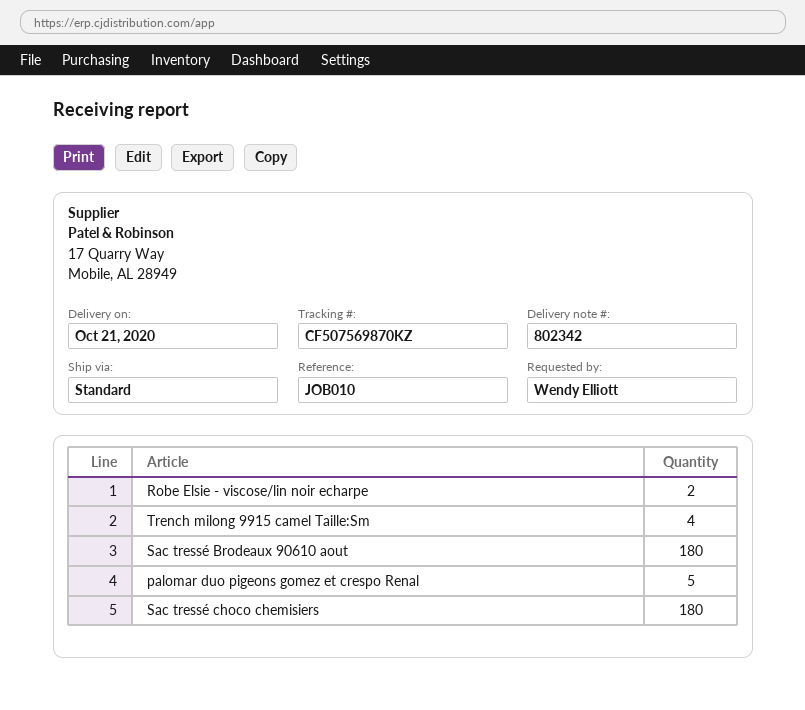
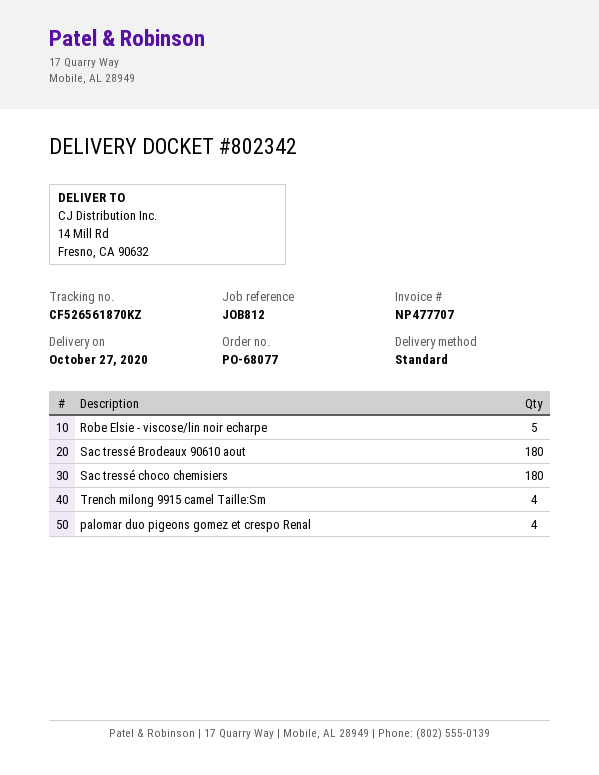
delivery date: 2020-10-21 -> 2020-10-27
reference: JOB010 -> JOB812
tracking number: CF507569870KZ -> CF526561870KZ
Robe Elsie - viscose/lin noir echarpe: 2 -> 5
palomar duo pigeons gomez et crespo Renal: 5 -> 4

